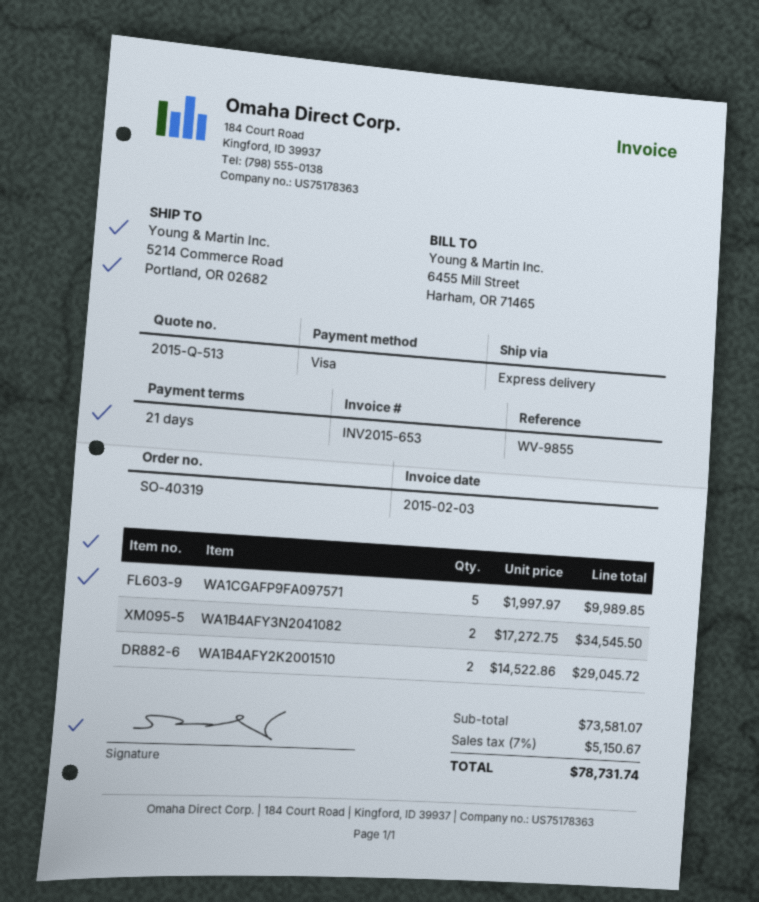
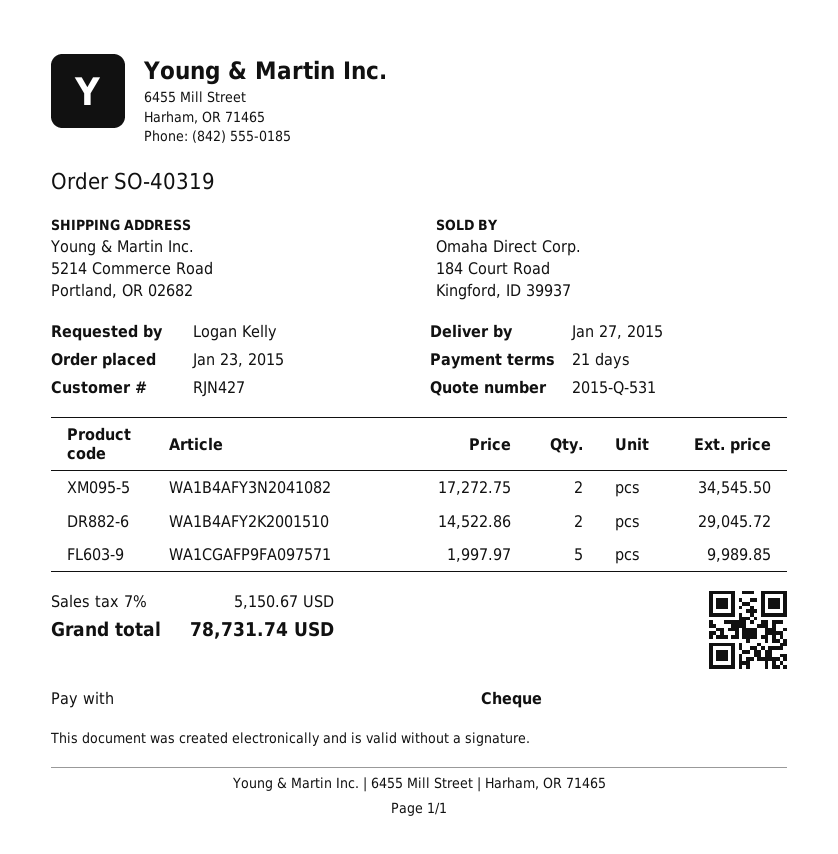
quote number: 2015-Q-513 -> 2015-Q-531
payment method: Visa -> cheque

